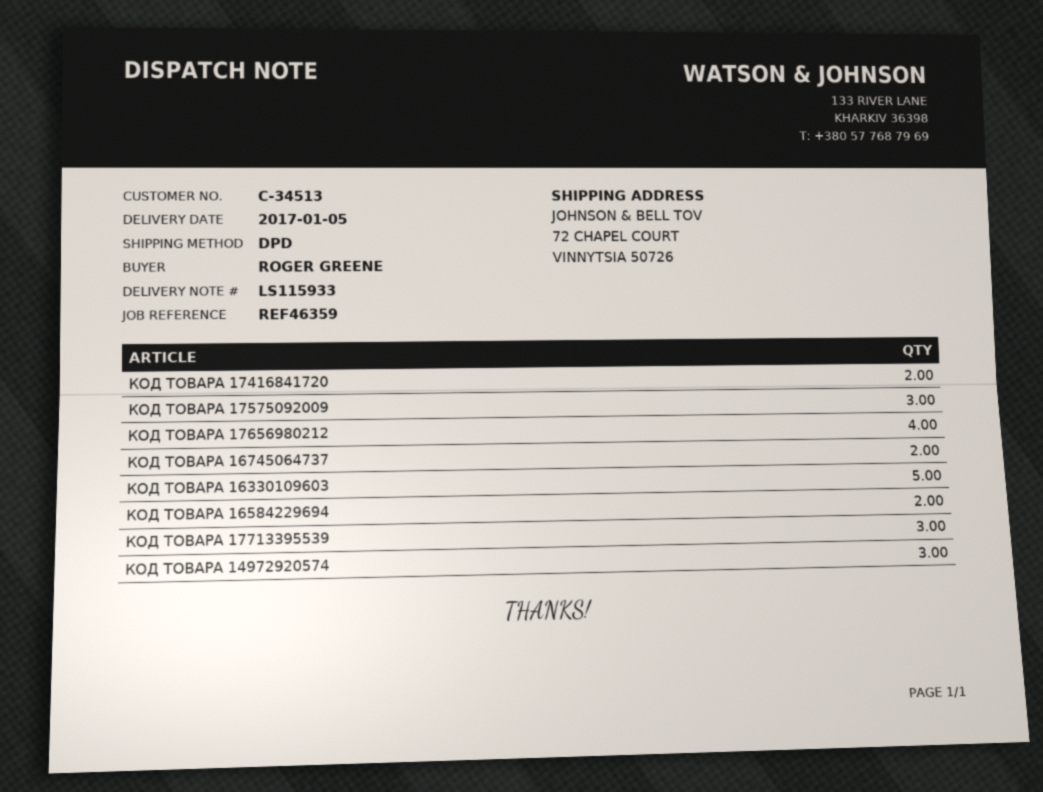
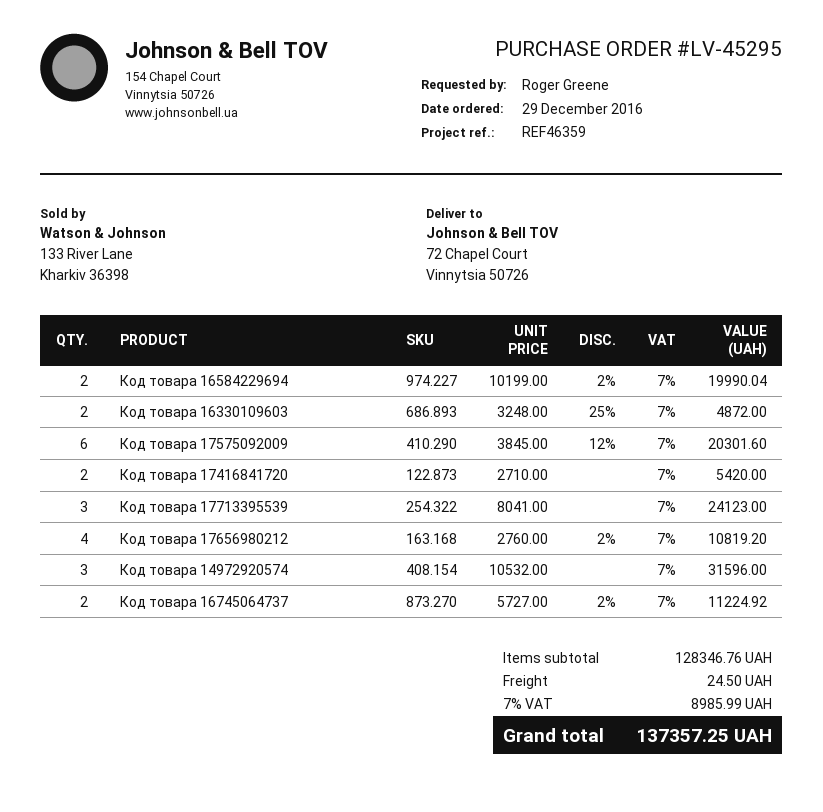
КОД ТОВАРА 17575092009: 3 -> 6
КОД ТОВАРА 16330109603: 5 -> 2

